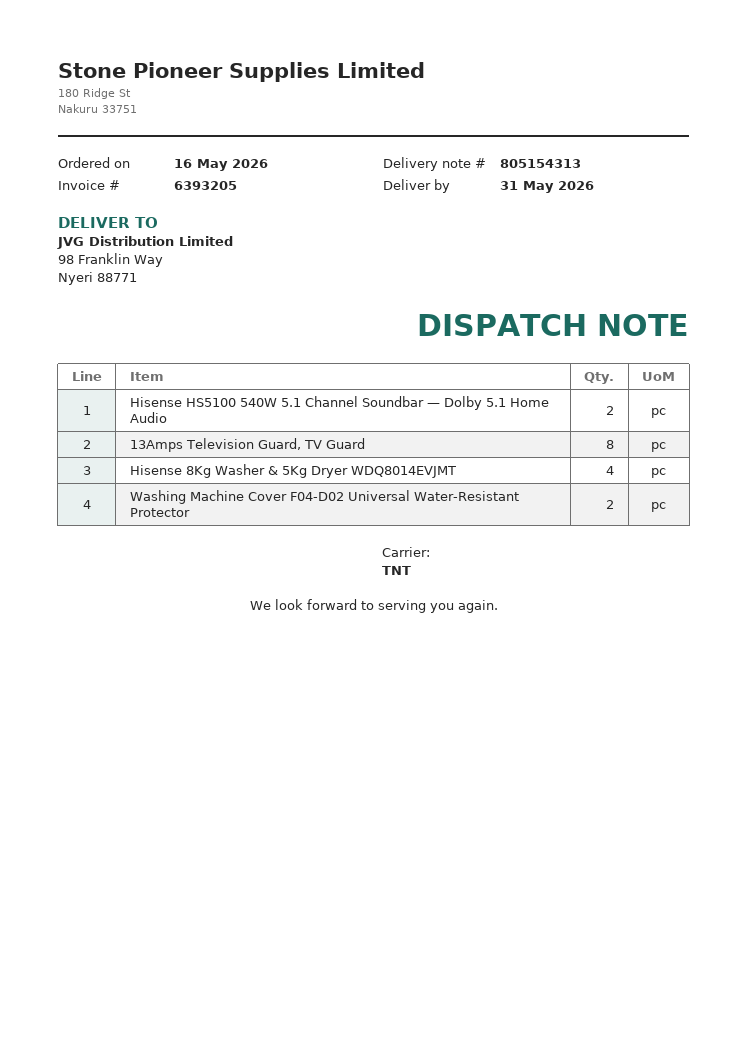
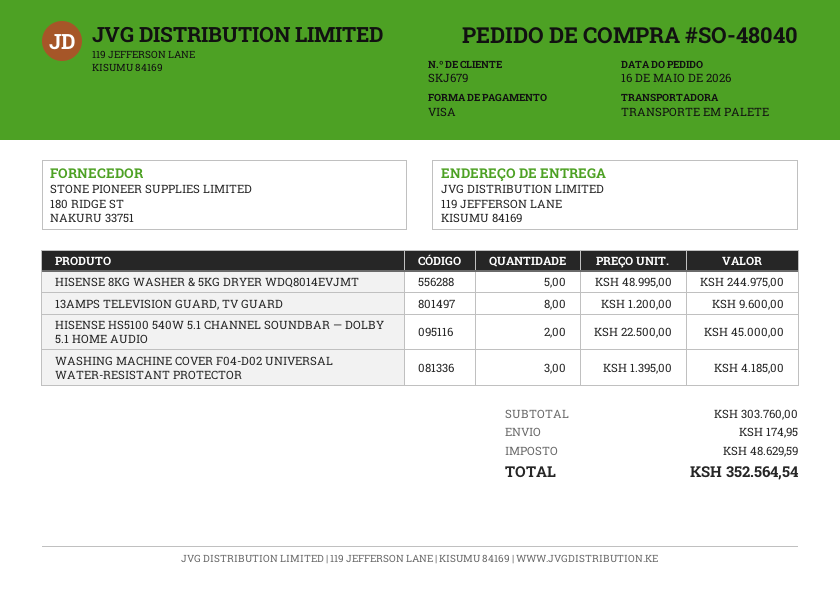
shipping method: TNT -> pallet freight
ship to: 98 Franklin Way, Nyeri 88771 -> 119 JEFFERSON LANE, KISUMU 84169
Hisense 8Kg Washer & 5Kg Dryer WDQ8014EVJMT: 4 -> 5
Washing Machine Cover F04-D02 Universal Water-Resistant Protector: 2 -> 3

